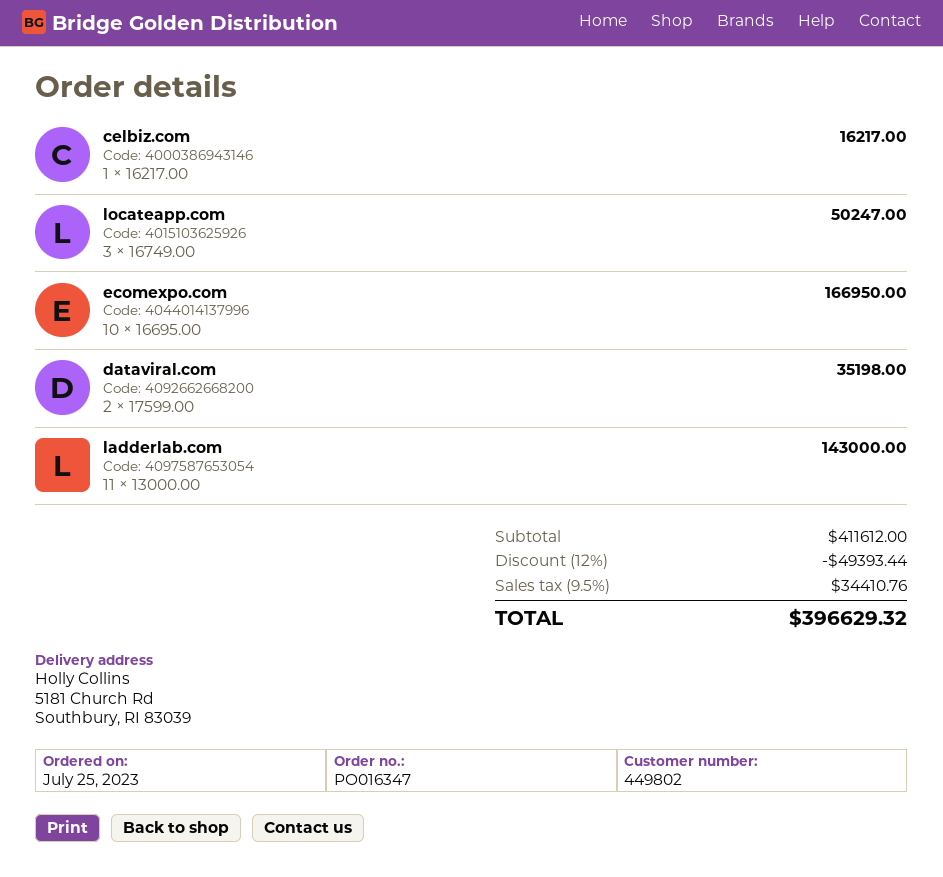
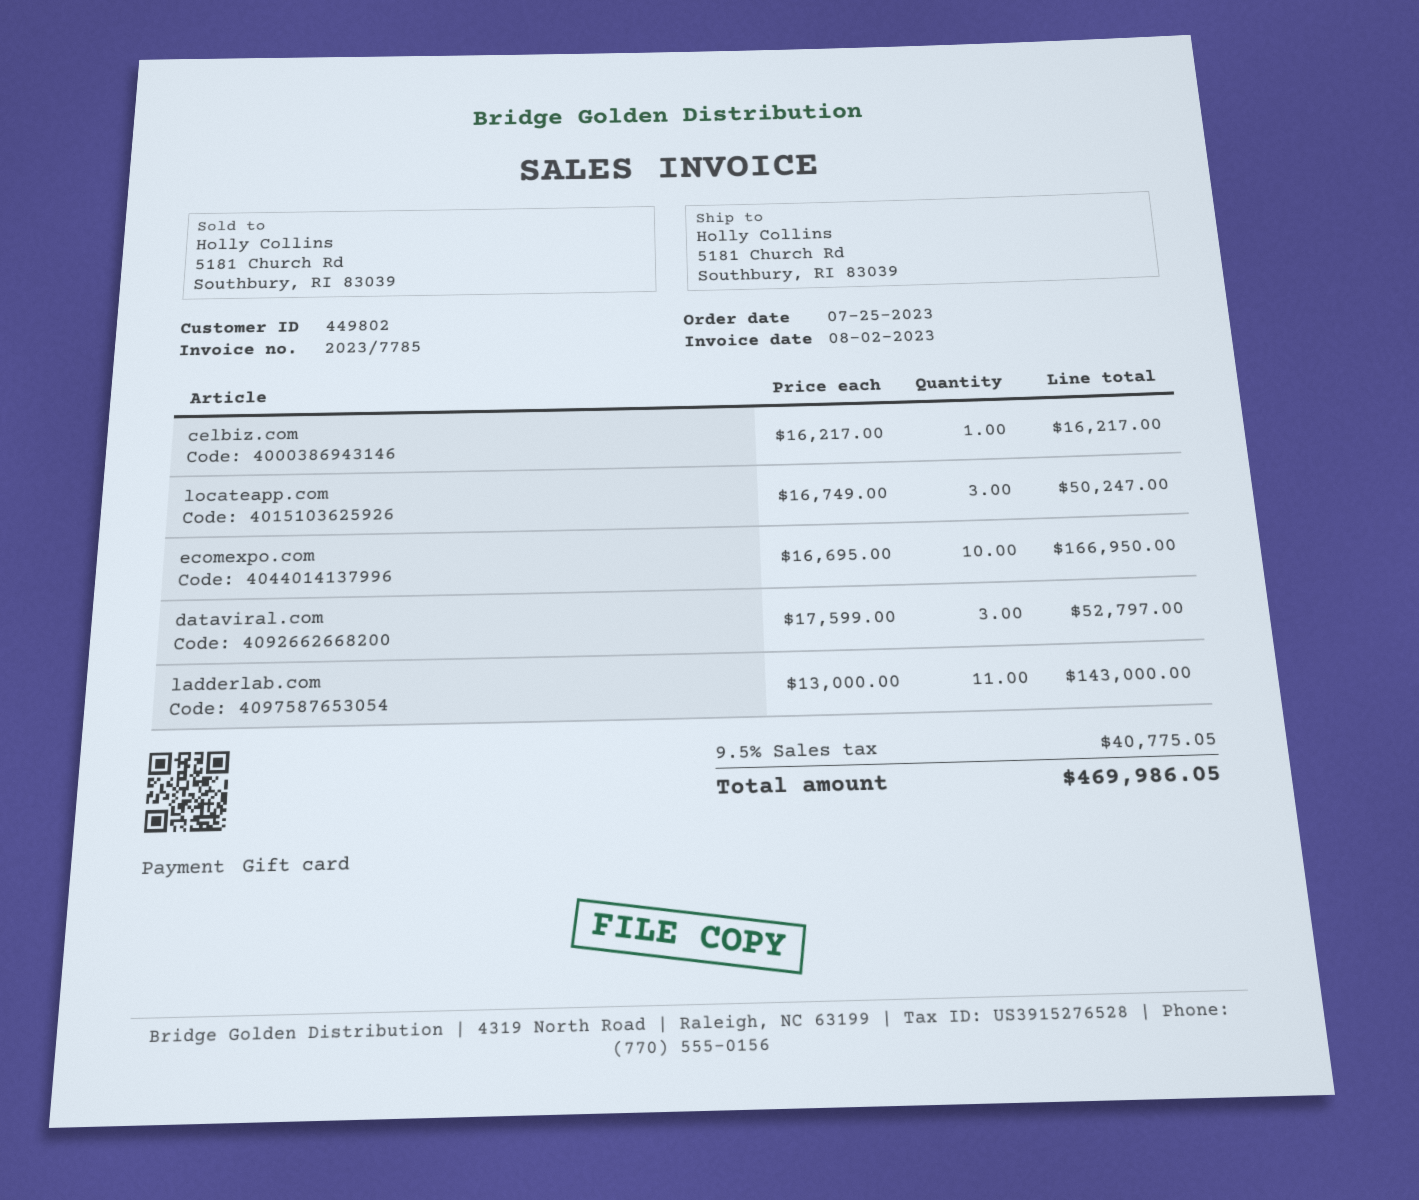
dataviral.com: 2 x 17599.00 = 35198.00 -> 3 x 17599.00 = 52797.00
discount: 12% = 49393.44 -> none
tax: 9.5% = 34410.76 -> 9.5% = 40775.05
total: 396629.32 -> 469986.05

